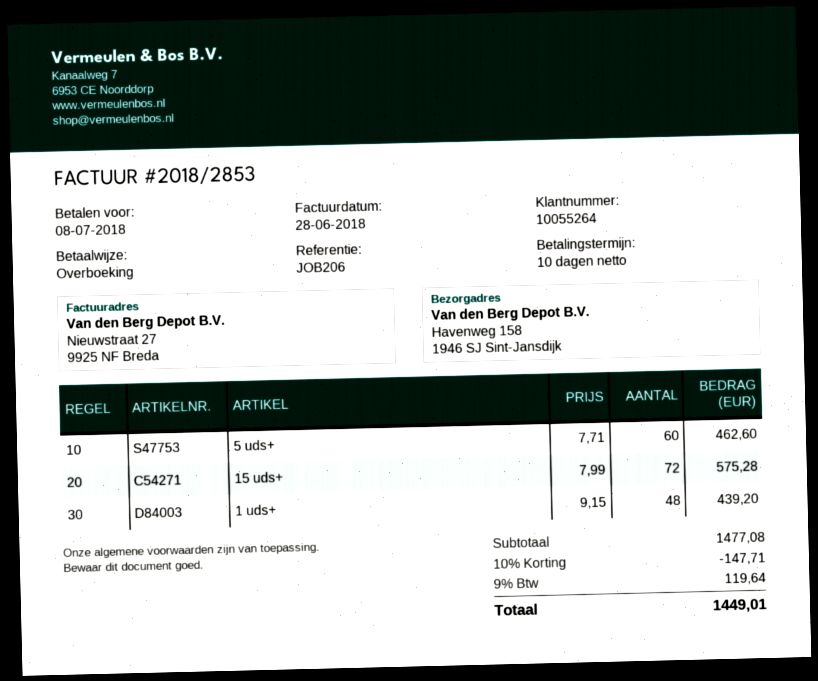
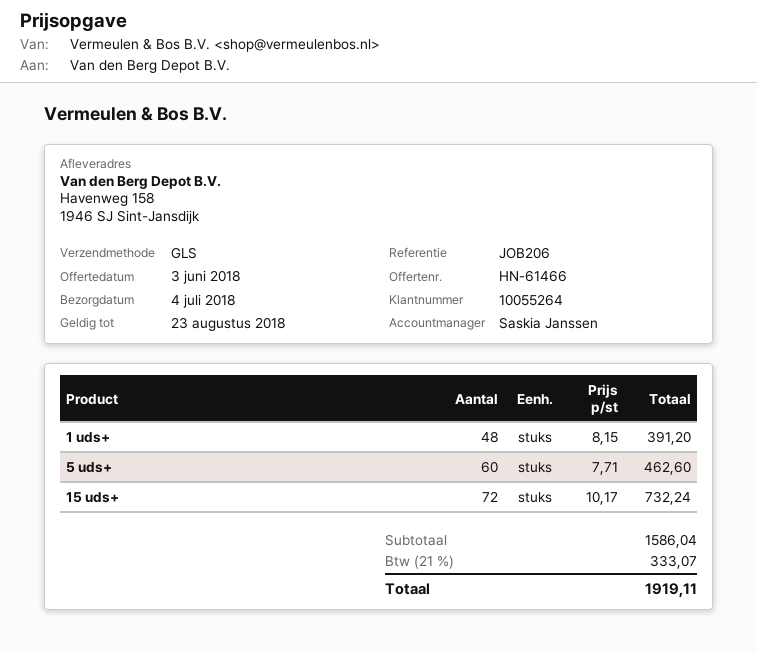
15 uds+: 72 x 7.99 = 575.28 -> 72 x 10.17 = 732.24
1 uds+: 48 x 9.15 = 439.20 -> 48 x 8.15 = 391.20
subtotal: 1477.08 -> 1586.04
discount: 10% = 147.71 -> none
tax: 9% = 119.64 -> 21% = 333.07
total: 1449.01 -> 1919.11

